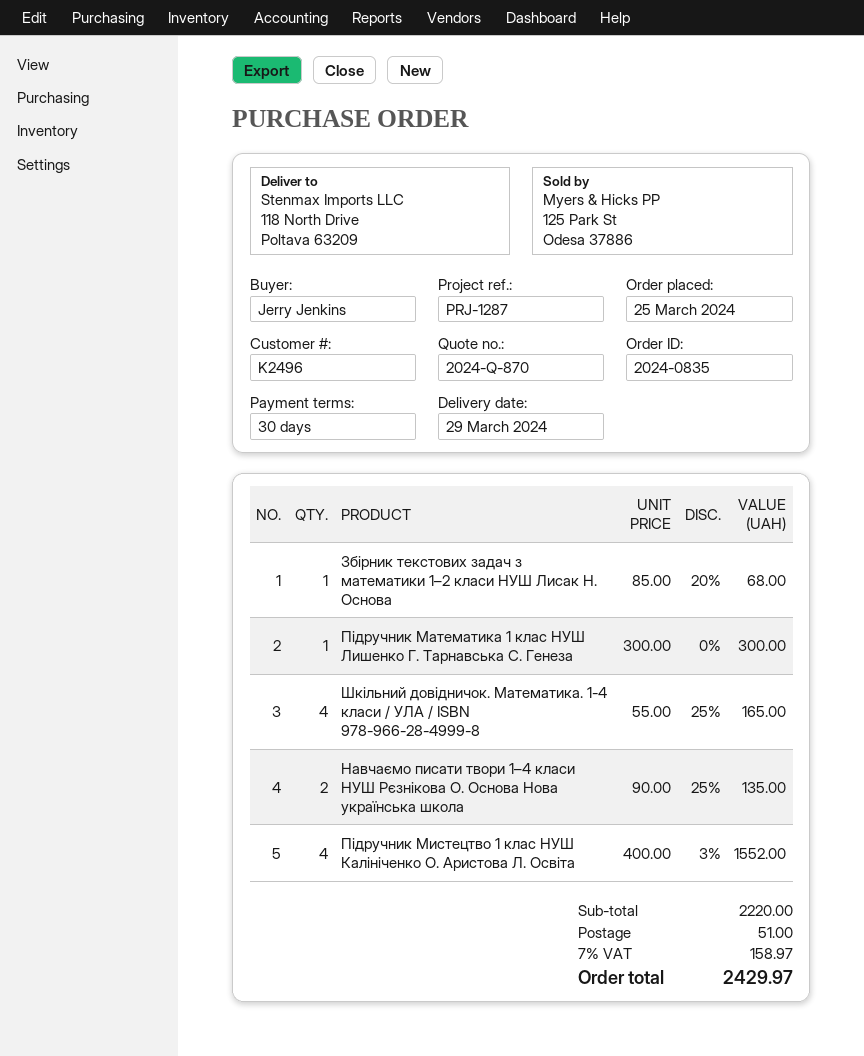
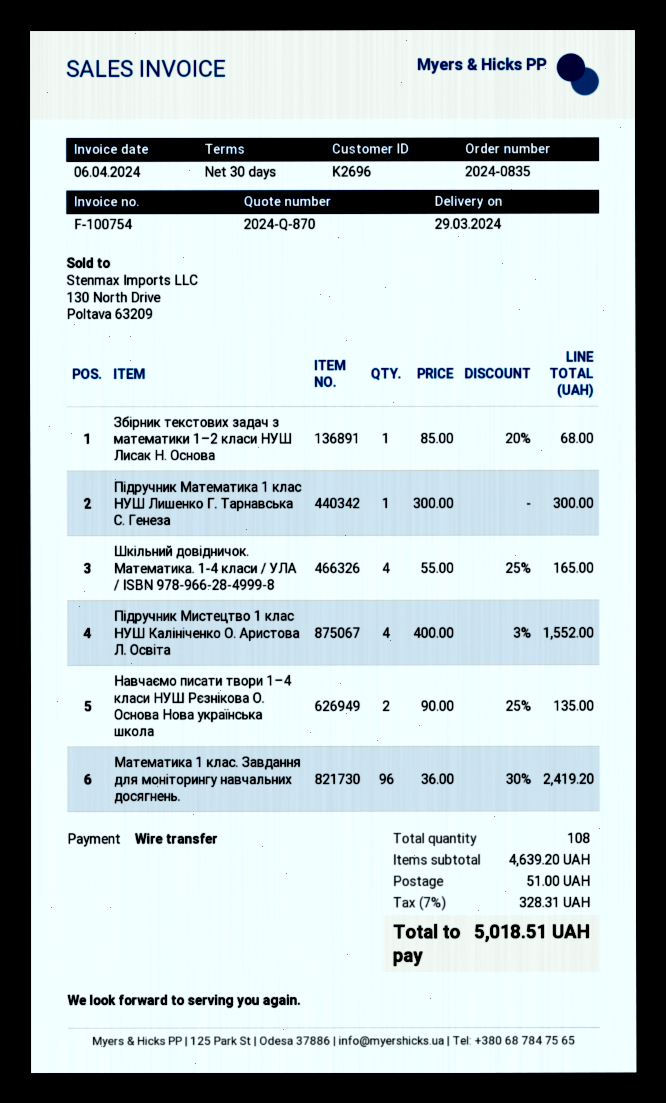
customer number: K2496 -> K2696
Математика 1 клас. Завдання для моніторингу навчальних досягнень.: none -> 96 x 36.00 - 30% = 2419.20
subtotal: 2220.00 -> 4639.20
tax: 7% = 158.97 -> 7% = 328.31
total: 2429.97 -> 5018.51

